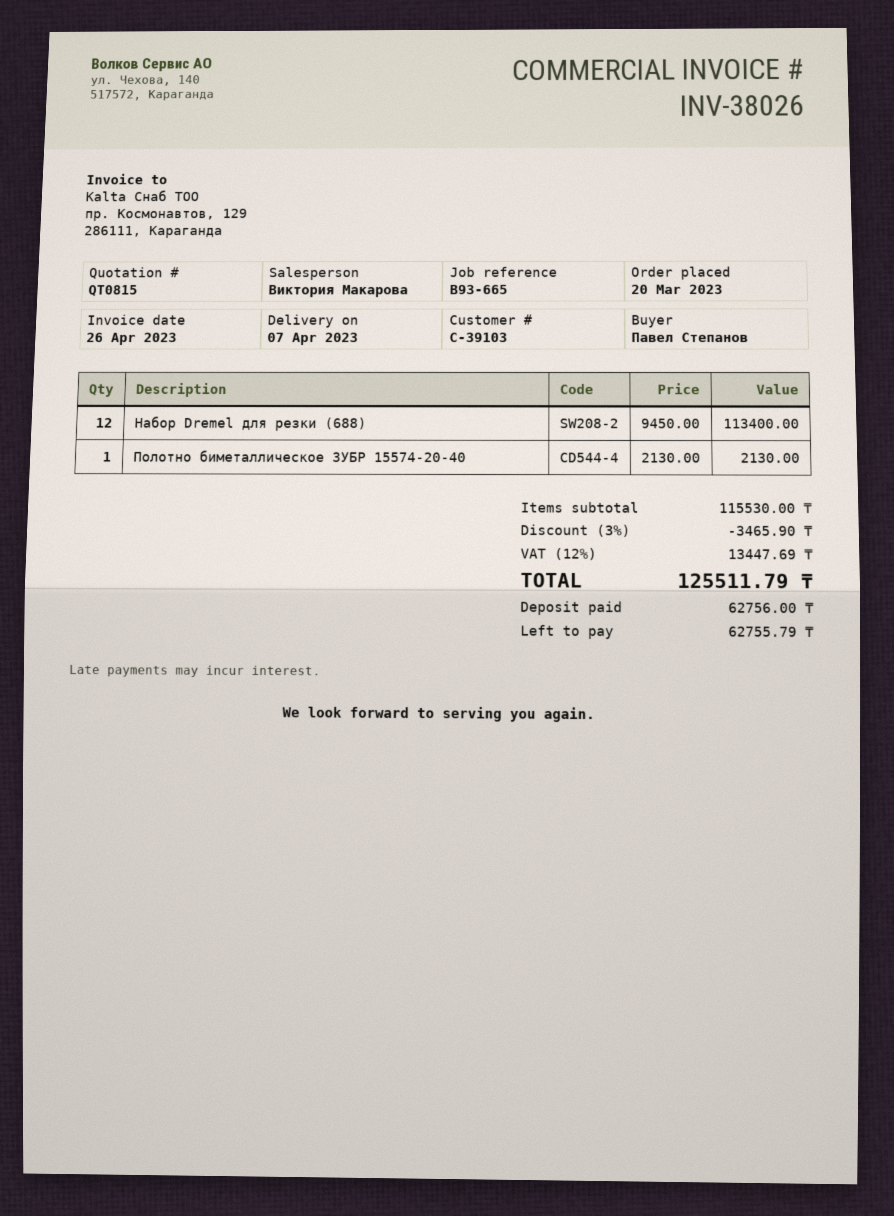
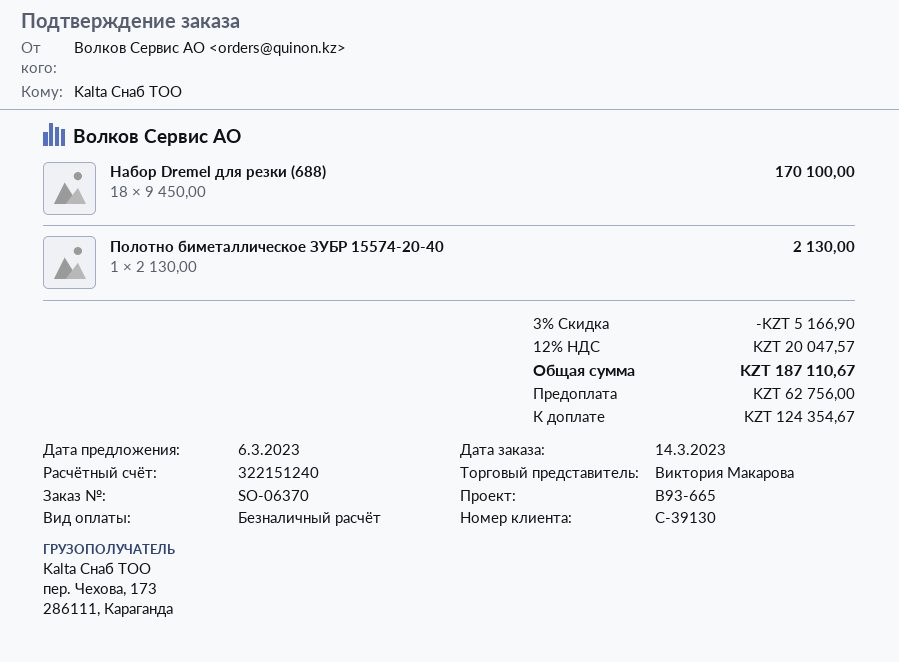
order date: 2023-03-20 -> 2023-03-14
customer number: C-39103 -> C-39130
Набор Dremel для резки (688): 12 x 9450.00 = 113400.00 -> 18 x 9450.00 = 170100.00
discount: 3% = 3465.90 -> 3% = 5166.90
tax: 12% = 13447.69 -> 12% = 20047.57
total: 125511.79 -> 187110.67
balance: 62755.79 -> 124354.67

